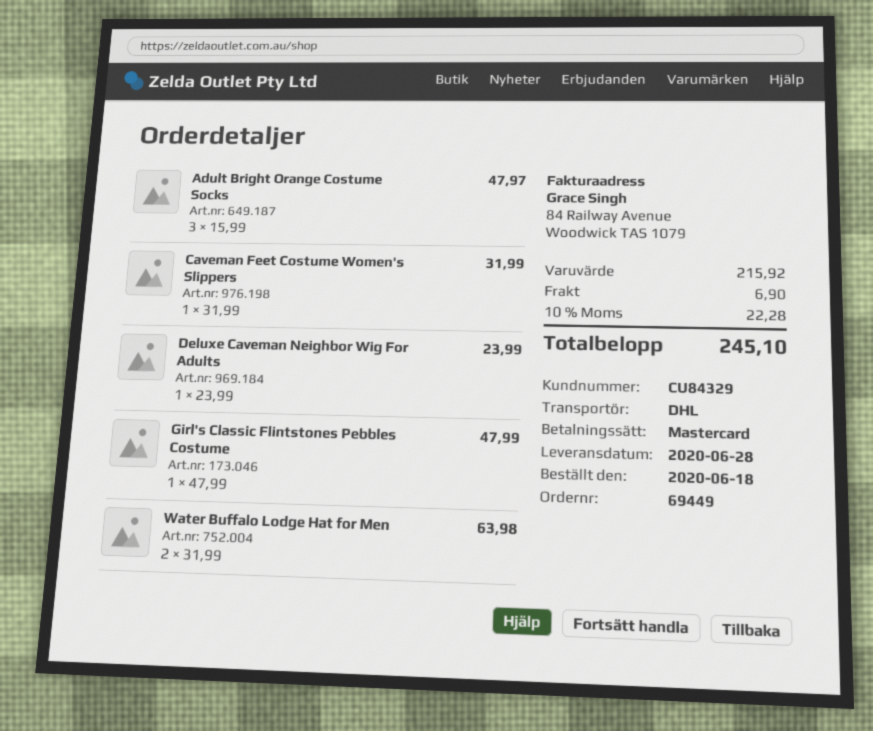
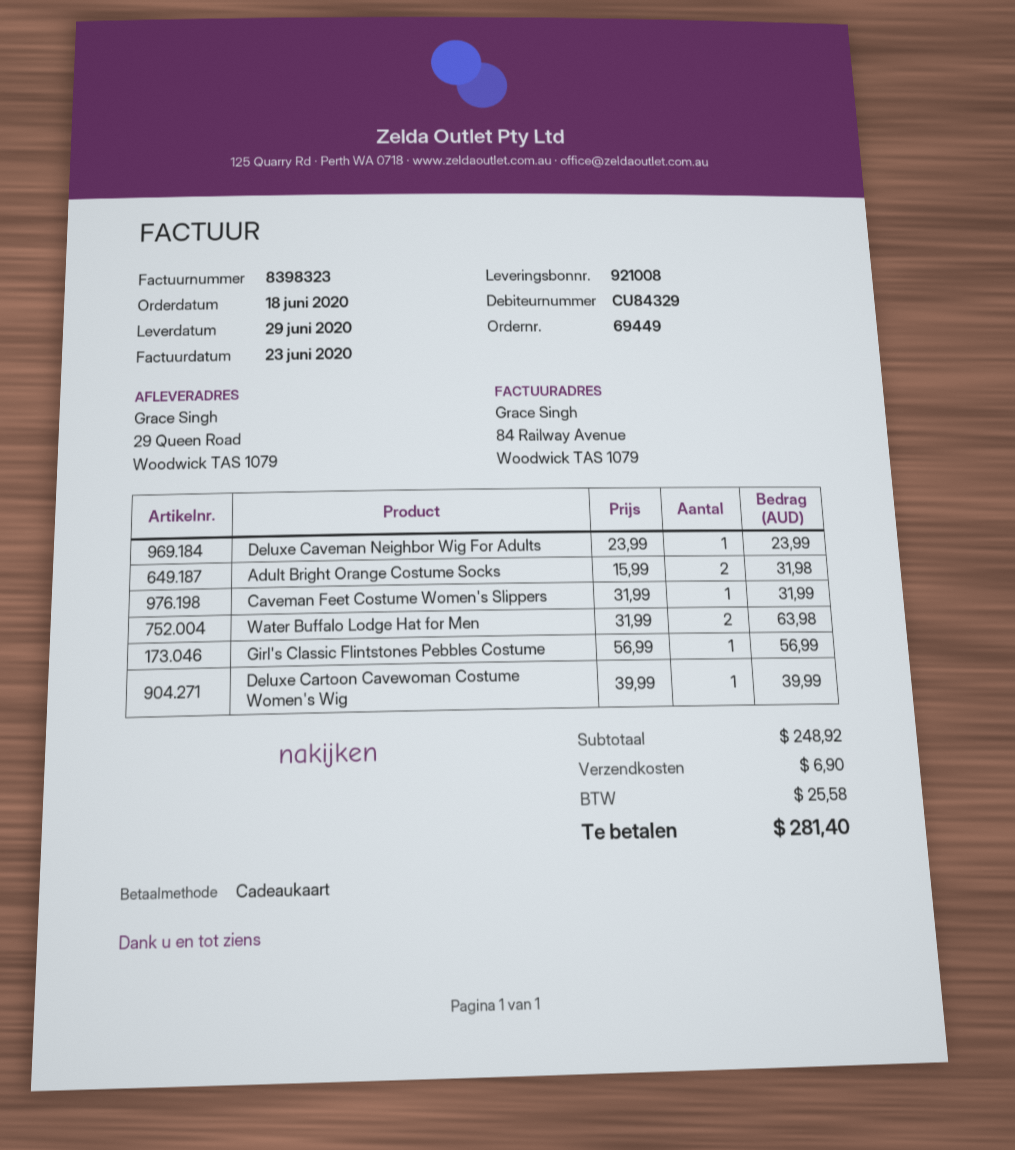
delivery date: 2020-06-28 -> 2020-06-29
payment method: Mastercard -> gift card
Adult Bright Orange Costume Socks: 3 x 15.99 = 47.97 -> 2 x 15.99 = 31.98
Girl's Classic Flintstones Pebbles Costume: 1 x 47.99 = 47.99 -> 1 x 56.99 = 56.99
Deluxe Cartoon Cavewoman Costume Women's Wig: none -> 1 x 39.99 = 39.99
subtotal: 215.92 -> 248.92
tax: 22.28 -> 25.58
total: 245.10 -> 281.40

